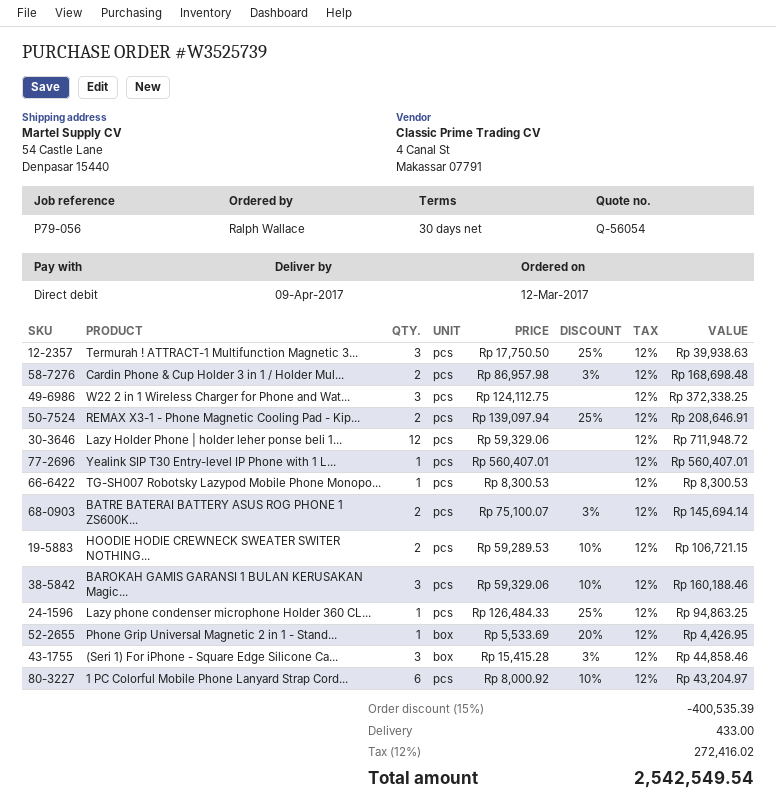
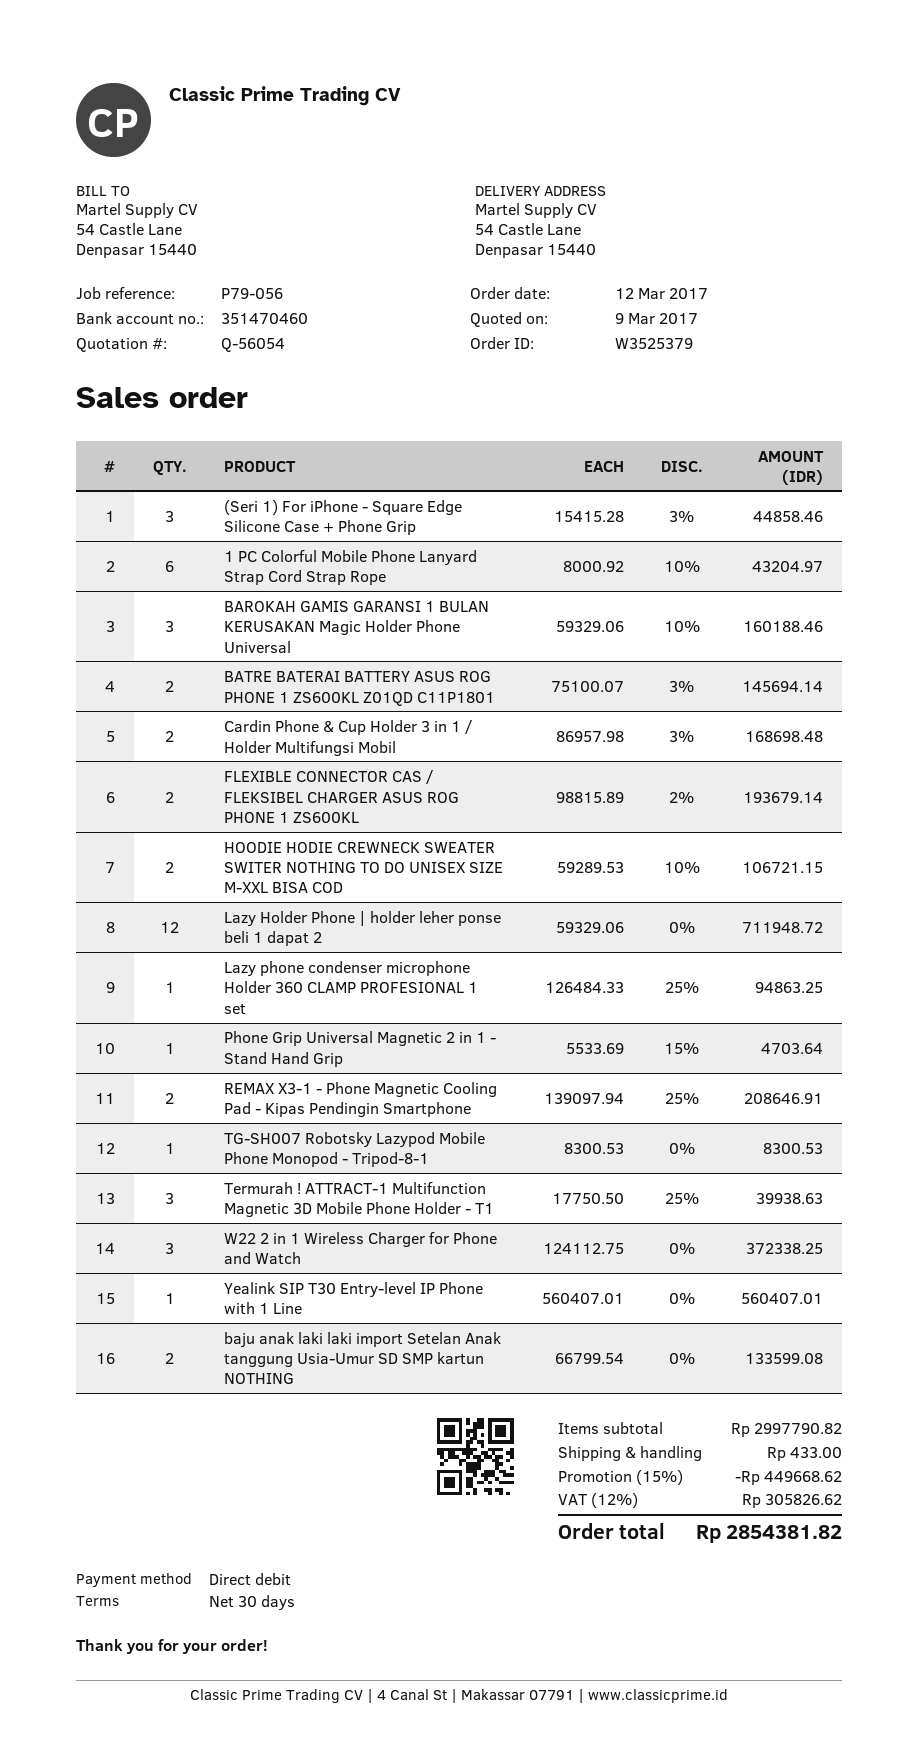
order number: W3525739 -> W3525379
Phone Grip Universal Magnetic 2 in 1 - Stand...: 1 x 5533.69 - 20% = 4426.95 -> 1 x 5533.69 - 15% = 4703.64
FLEXIBLE CONNECTOR CAS / FLEKSIBEL CHARGER ASUS ROG PHONE 1 ZS600KL: none -> 2 x 98815.89 - 2% = 193679.14
baju anak laki laki import Setelan Anak tanggung Usia-Umur SD SMP kartun NOTHING: none -> 2 x 66799.54 = 133599.08
discount: 15% = 400535.39 -> 15% = 449668.62
tax: 12% = 272416.02 -> 12% = 305826.62
total: 2542549.54 -> 2854381.82

